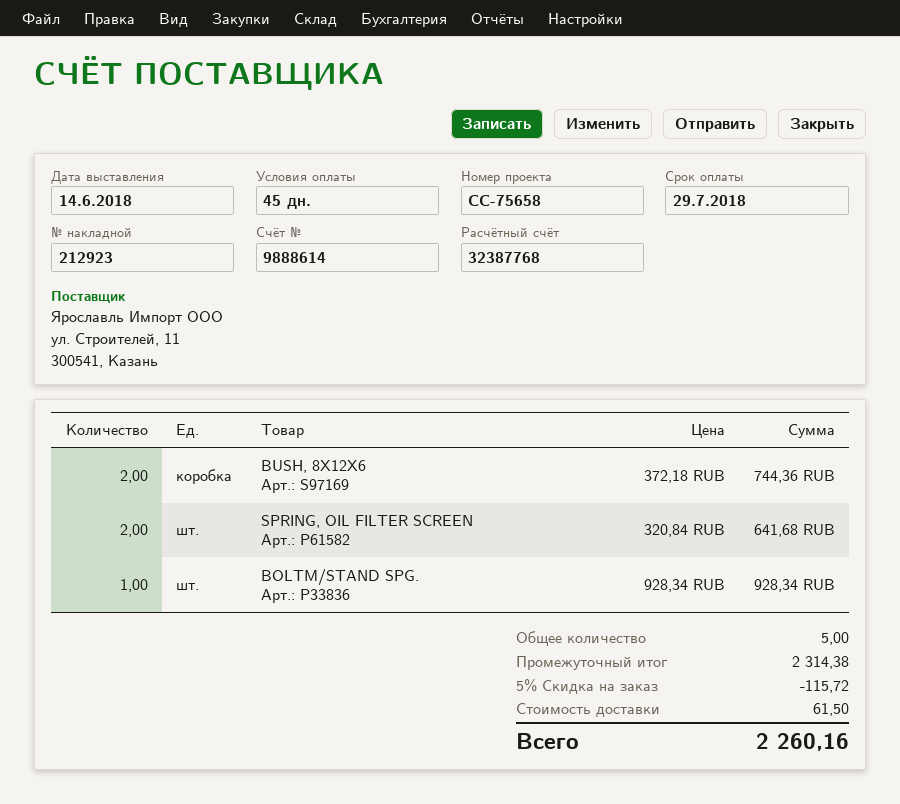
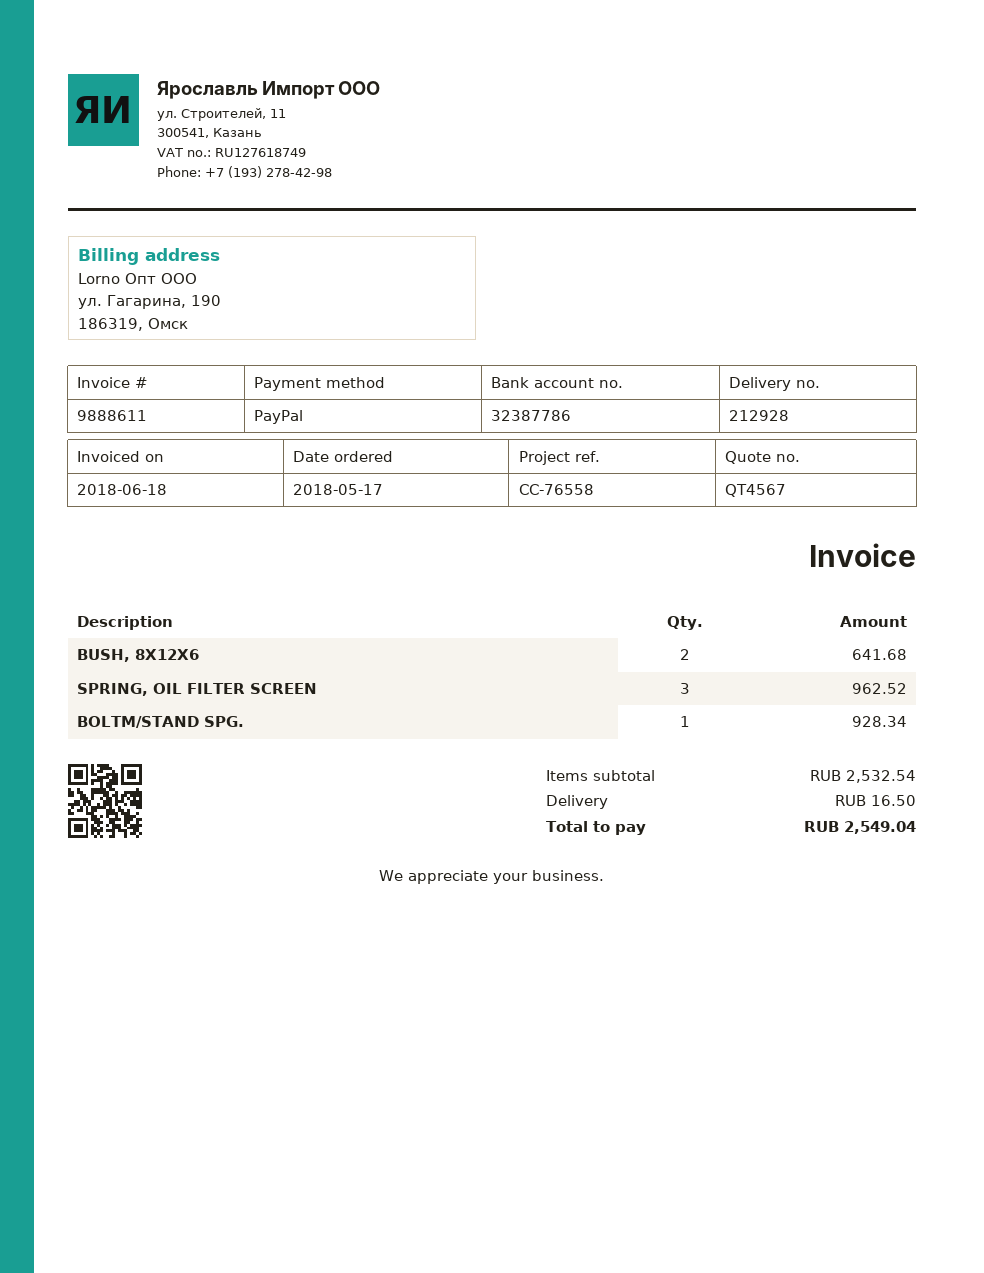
delivery note number: 212923 -> 212928
invoice number: 9888614 -> 9888611
invoice date: 2018-06-14 -> 2018-06-18
reference: CC-75658 -> CC-76558
bank account: 32387768 -> 32387786
BUSH, 8X12X6: 2 for 744.36 -> 2 for 641.68
SPRING, OIL FILTER SCREEN: 2 for 641.68 -> 3 for 962.52
subtotal: 2314.38 -> 2532.54
discount: 5% = 115.72 -> none
shipping: 61.50 -> 16.50
total: 2260.16 -> 2549.04

